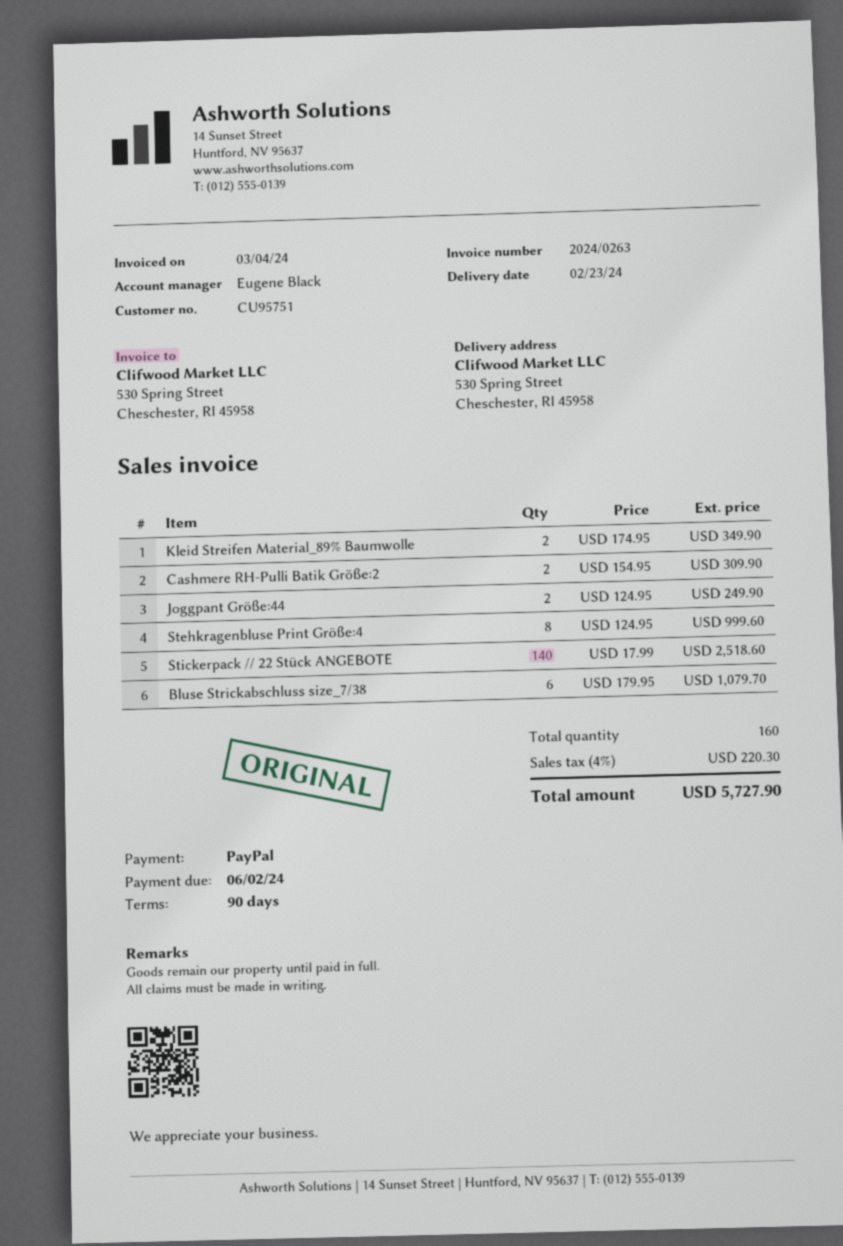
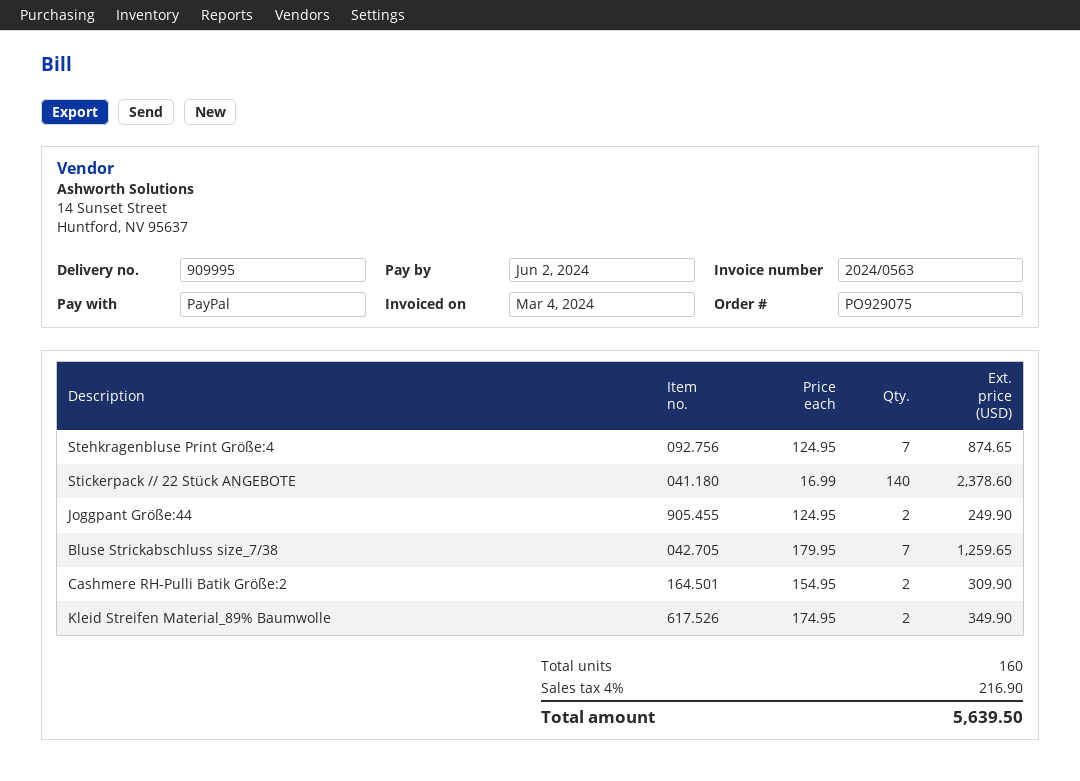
invoice number: 2024/0263 -> 2024/0563
Stehkragenbluse Print Größe:4: 8 x 124.95 = 999.60 -> 7 x 124.95 = 874.65
Stickerpack // 22 Stück ANGEBOTE: 140 x 17.99 = 2518.60 -> 140 x 16.99 = 2378.60
Bluse Strickabschluss size_7/38: 6 x 179.95 = 1079.70 -> 7 x 179.95 = 1259.65
tax: 4% = 220.30 -> 4% = 216.90
total: 5727.90 -> 5639.50

